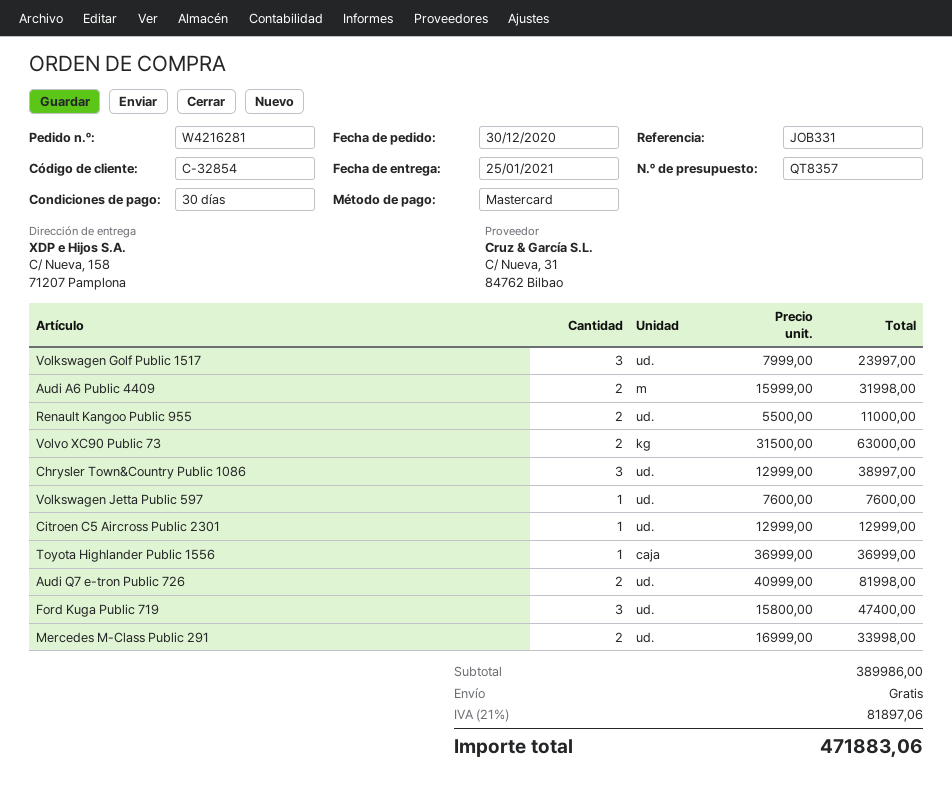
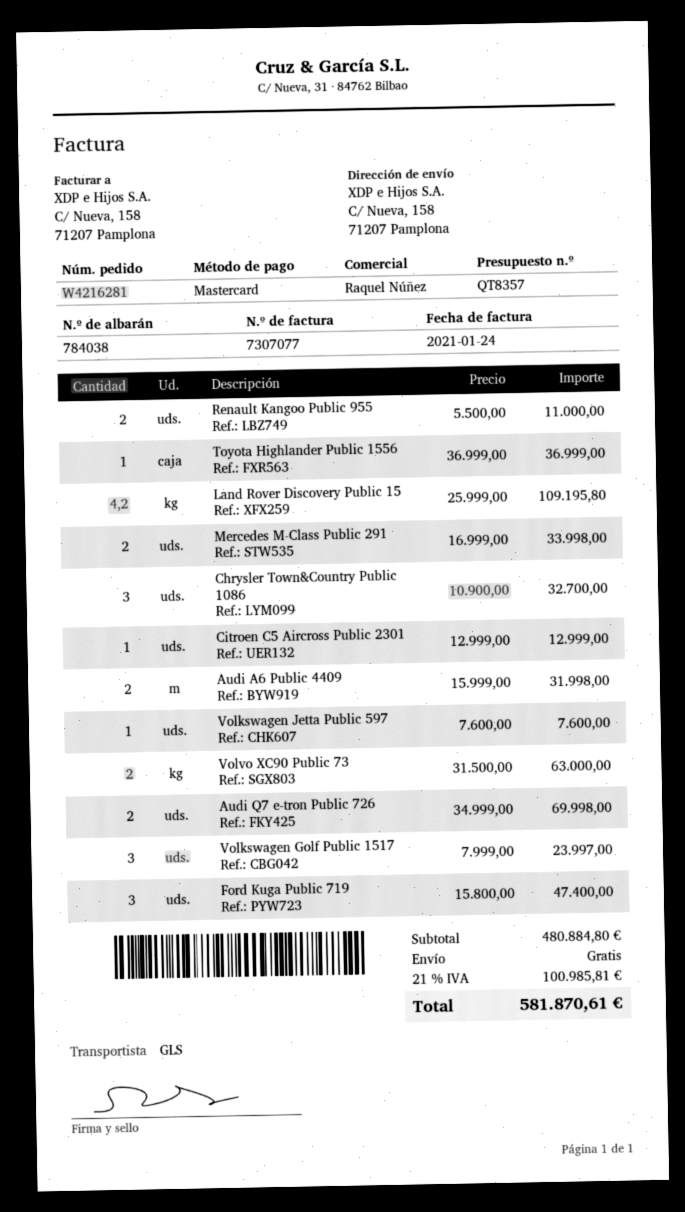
Chrysler Town&Country Public 1086: 3 x 12999.00 = 38997.00 -> 3 x 10900.00 = 32700.00
Audi Q7 e-tron Public 726: 2 x 40999.00 = 81998.00 -> 2 x 34999.00 = 69998.00
Land Rover Discovery Public 15: none -> 4.2 x 25999.00 = 109195.80
subtotal: 389986.00 -> 480884.80
tax: 21% = 81897.06 -> 21% = 100985.81
total: 471883.06 -> 581870.61

